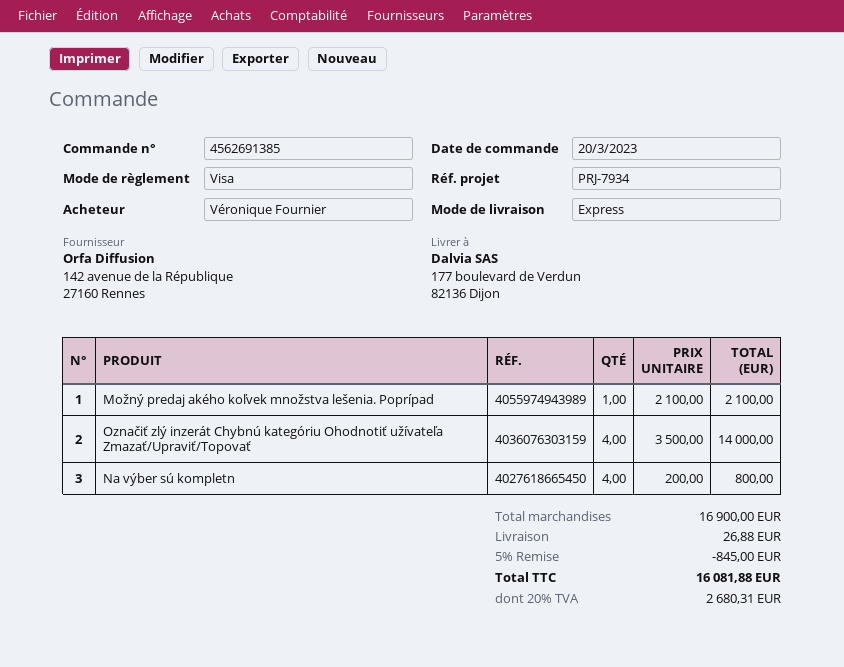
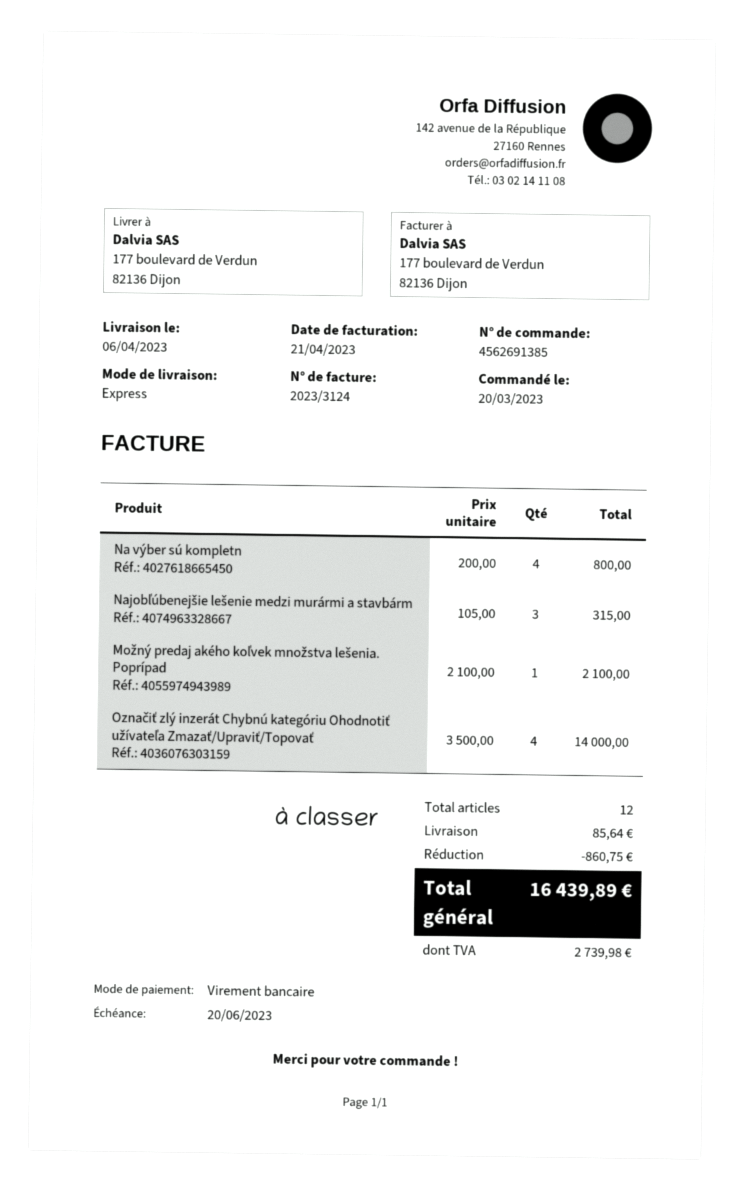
payment method: Visa -> bank transfer
Najobľúbenejšie lešenie medzi murármi a stavbárm: none -> 3 x 105.00 = 315.00
discount: 845.00 -> 860.75
shipping: 26.88 -> 85.64
tax: 2680.31 -> 2739.98
total: 16081.88 -> 16439.89

